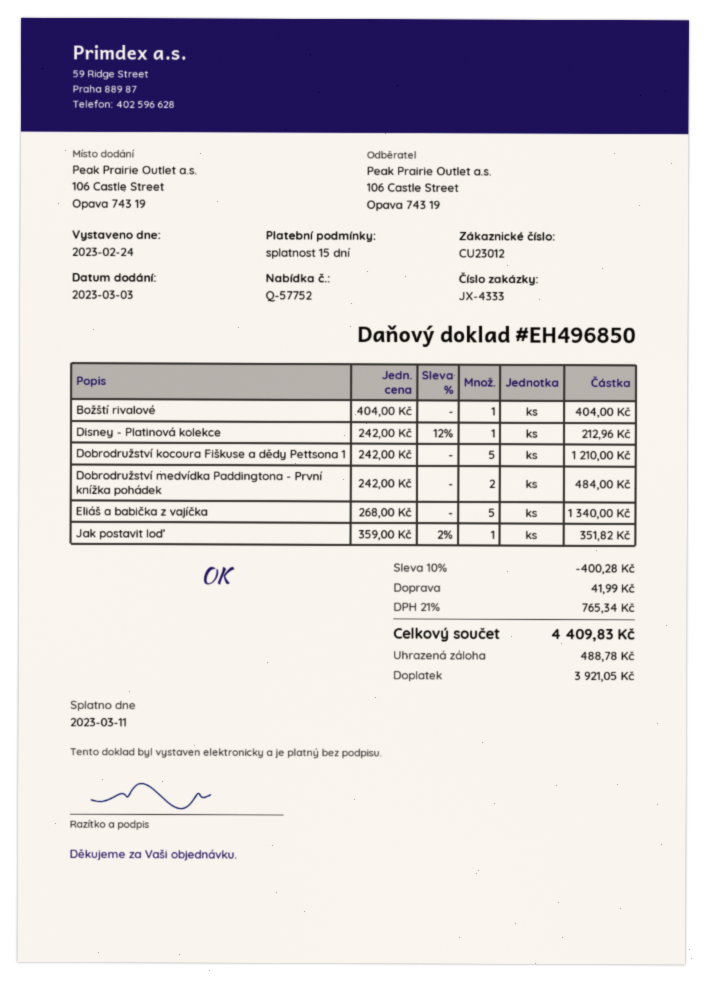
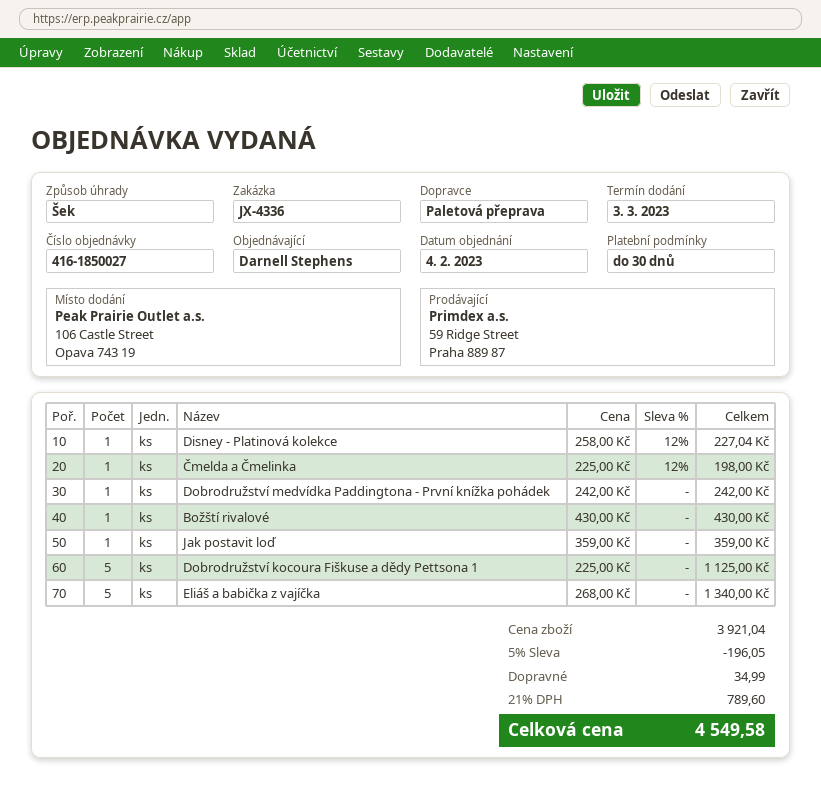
payment terms: 15 days -> 30 days
reference: JX-4333 -> JX-4336
Božští rivalové: 1 x 404.00 = 404.00 -> 1 x 430.00 = 430.00
Disney - Platinová kolekce: 1 x 242.00 - 12% = 212.96 -> 1 x 258.00 - 12% = 227.04
Dobrodružství kocoura Fiškuse a dědy Pettsona 1: 5 x 242.00 = 1210.00 -> 5 x 225.00 = 1125.00
Dobrodružství medvídka Paddingtona - První knížka pohádek: 2 x 242.00 = 484.00 -> 1 x 242.00 = 242.00
Jak postavit loď: 1 x 359.00 - 2% = 351.82 -> 1 x 359.00 = 359.00
Čmelda a Čmelinka: none -> 1 x 225.00 - 12% = 198.00
discount: 10% = 400.28 -> 5% = 196.05
shipping: 41.99 -> 34.99
tax: 21% = 765.34 -> 21% = 789.60
total: 4409.83 -> 4549.58

